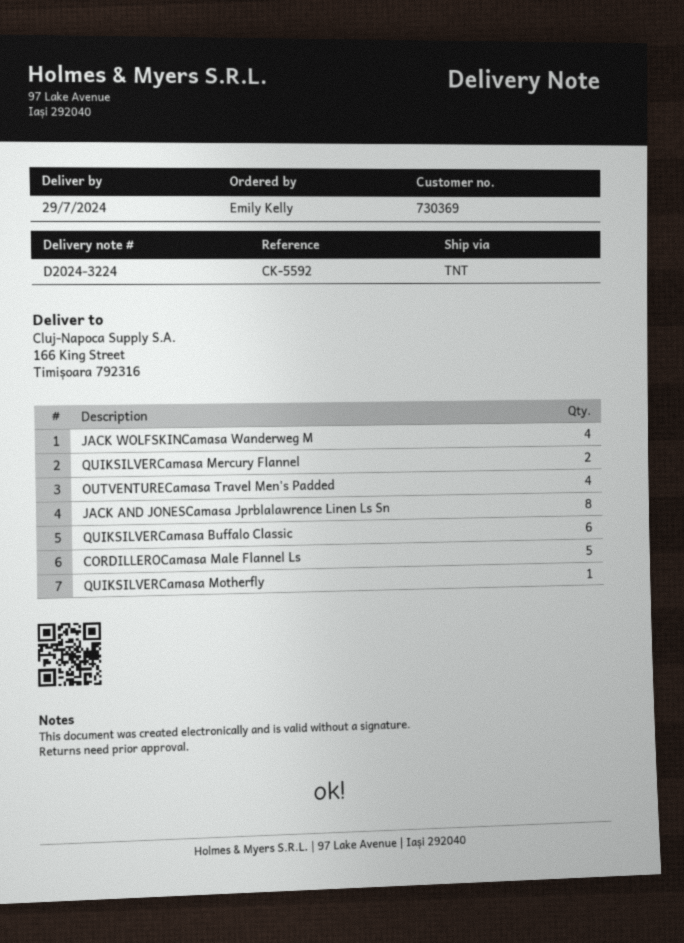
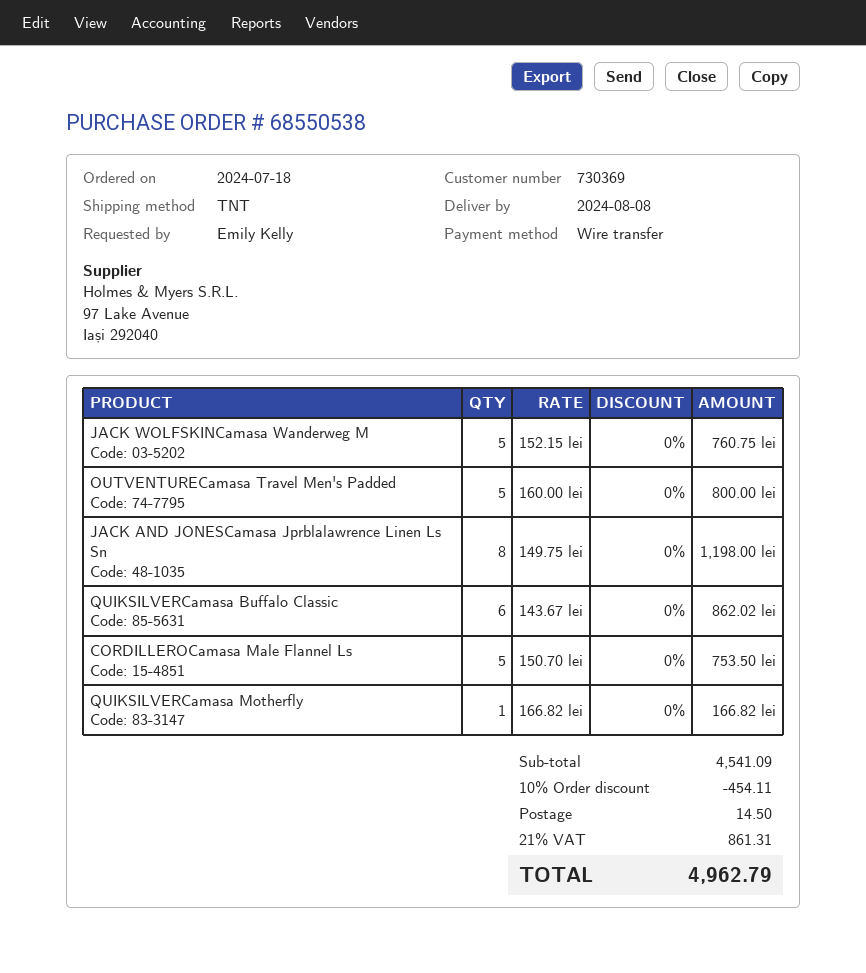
delivery date: 2024-07-29 -> 2024-08-08
JACK WOLFSKINCamasa Wanderweg M: 4 -> 5
QUIKSILVERCamasa Mercury Flannel: 2 -> none
OUTVENTURECamasa Travel Men's Padded: 4 -> 5

